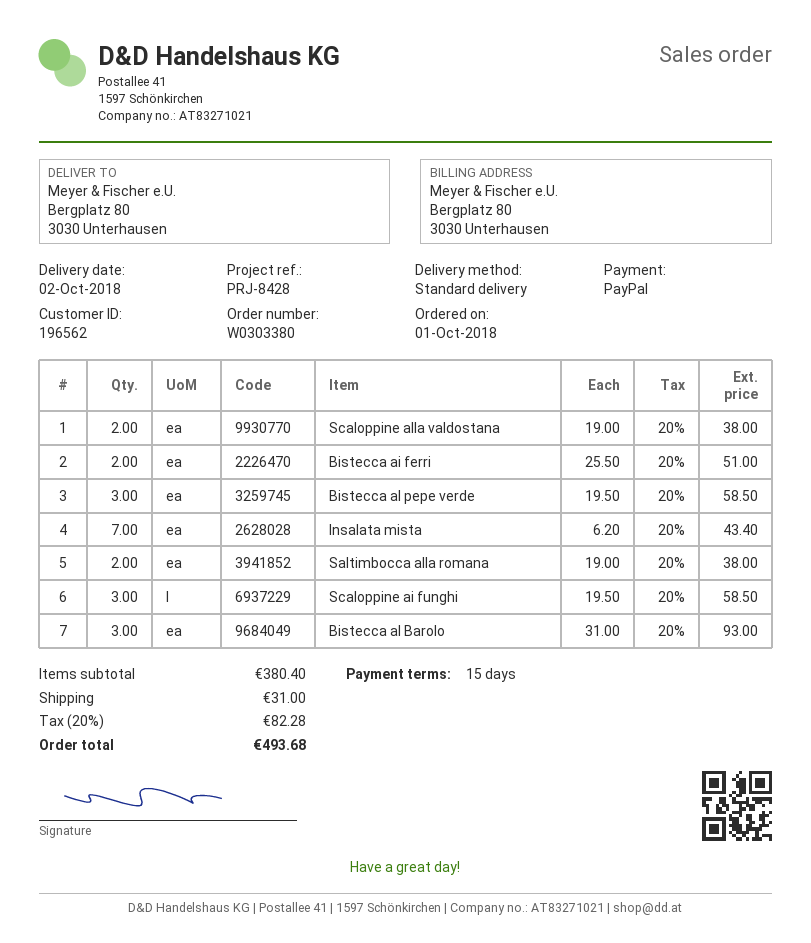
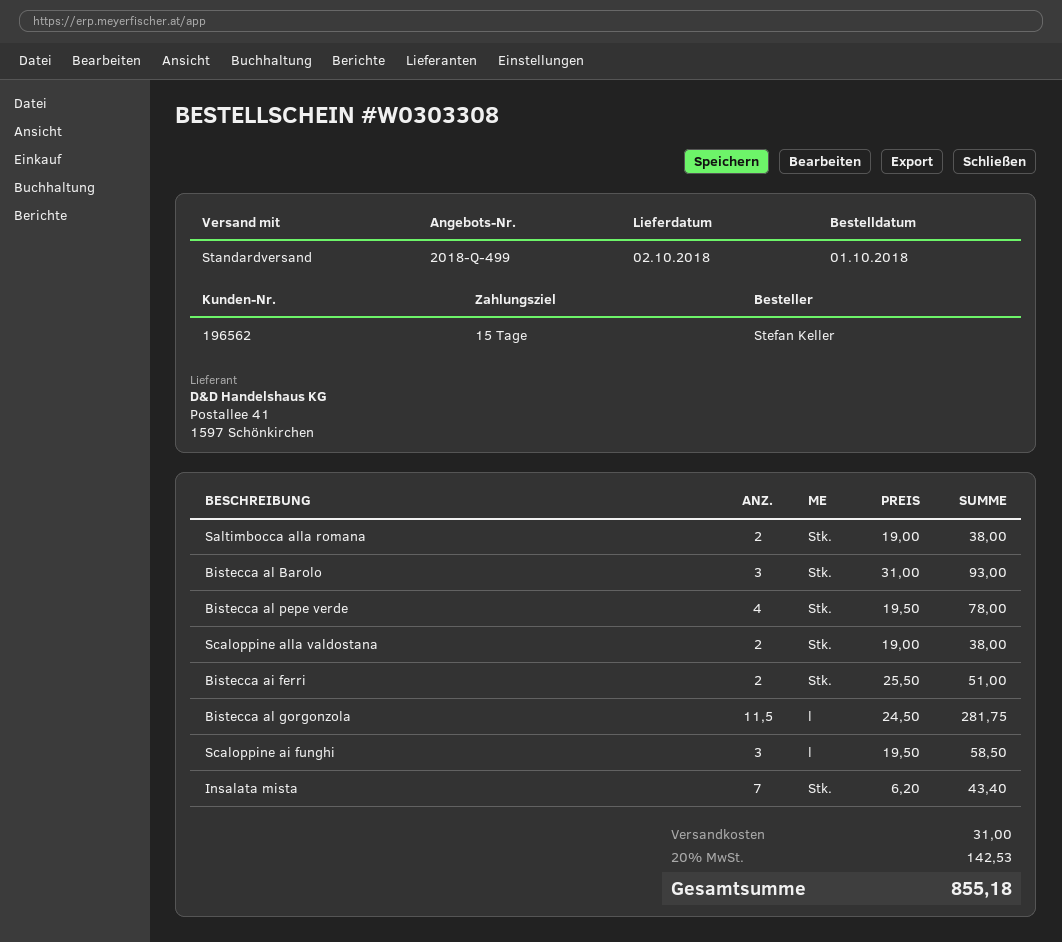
order number: W0303380 -> W0303308
Bistecca al pepe verde: 3 x 19.50 = 58.50 -> 4 x 19.50 = 78.00
Bistecca al gorgonzola: none -> 11.5 x 24.50 = 281.75
tax: 20% = 82.28 -> 20% = 142.53
total: 493.68 -> 855.18

